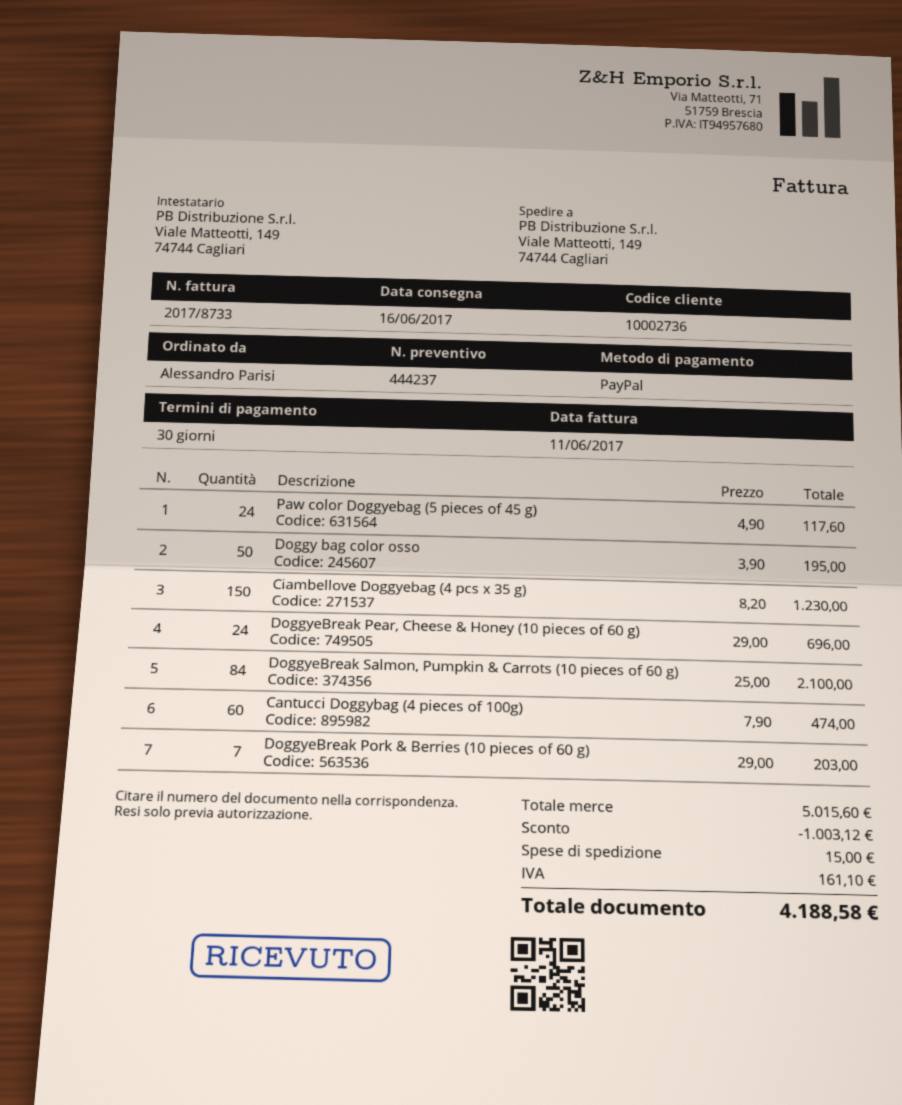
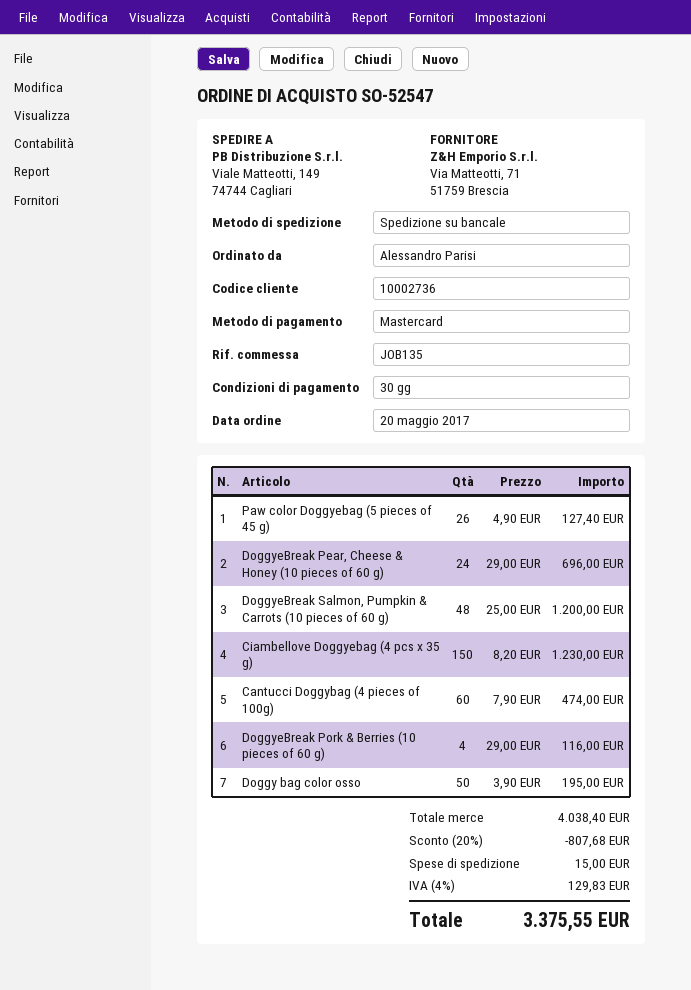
payment method: PayPal -> Mastercard
Paw color Doggyebag (5 pieces of 45 g): 24 x 4.90 = 117.60 -> 26 x 4.90 = 127.40
DoggyeBreak Salmon, Pumpkin & Carrots (10 pieces of 60 g): 84 x 25.00 = 2100.00 -> 48 x 25.00 = 1200.00
DoggyeBreak Pork & Berries (10 pieces of 60 g): 7 x 29.00 = 203.00 -> 4 x 29.00 = 116.00
subtotal: 5015.60 -> 4038.40
discount: 1003.12 -> 807.68
tax: 161.10 -> 129.83
total: 4188.58 -> 3375.55

